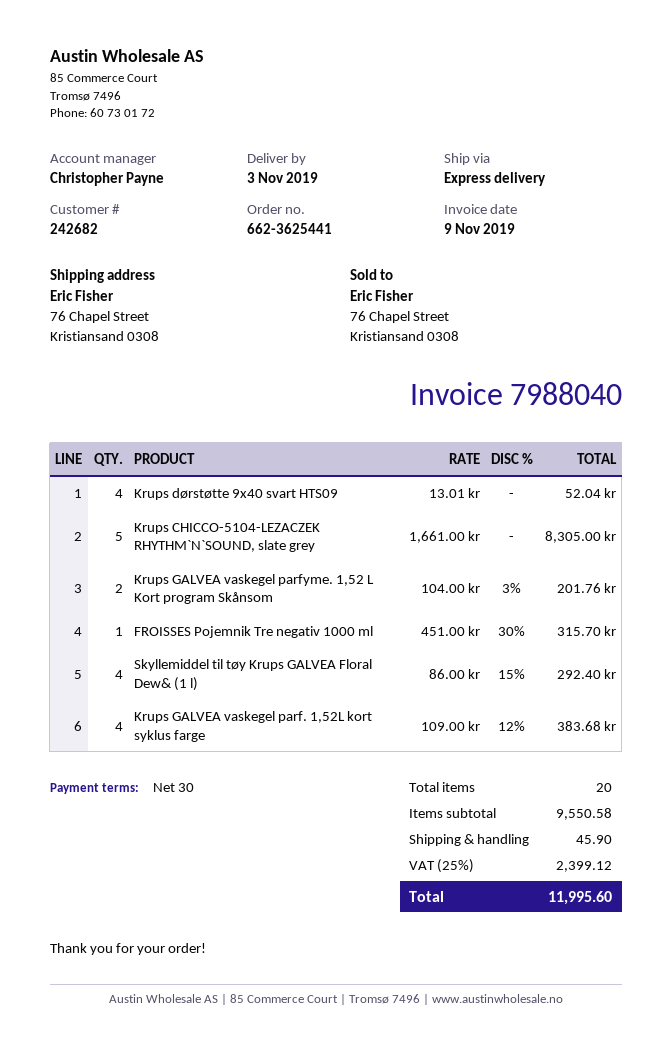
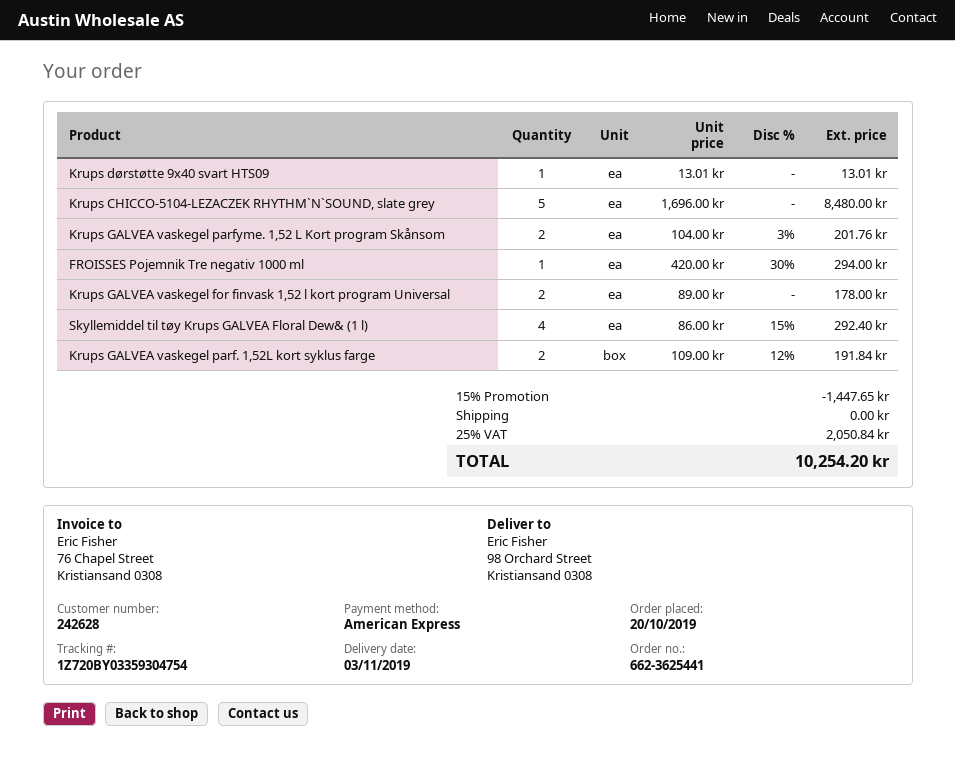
customer number: 242682 -> 242628
ship to: 76 Chapel Street, Kristiansand 0308 -> 98 Orchard Street, Kristiansand 0308
Krups dørstøtte 9x40 svart HTS09: 4 x 13.01 = 52.04 -> 1 x 13.01 = 13.01
Krups CHICCO-5104-LEZACZEK RHYTHM`N`SOUND, slate grey: 5 x 1661.00 = 8305.00 -> 5 x 1696.00 = 8480.00
FROISSES Pojemnik Tre negativ 1000 ml: 1 x 451.00 - 30% = 315.70 -> 1 x 420.00 - 30% = 294.00
Krups GALVEA vaskegel parf. 1,52L kort syklus farge: 4 x 109.00 - 12% = 383.68 -> 2 x 109.00 - 12% = 191.84
Krups GALVEA vaskegel for finvask 1,52 l kort program Universal: none -> 2 x 89.00 = 178.00
discount: none -> 15% = 1447.65
shipping: 45.90 -> 0.00
tax: 25% = 2399.12 -> 25% = 2050.84
total: 11995.60 -> 10254.20

